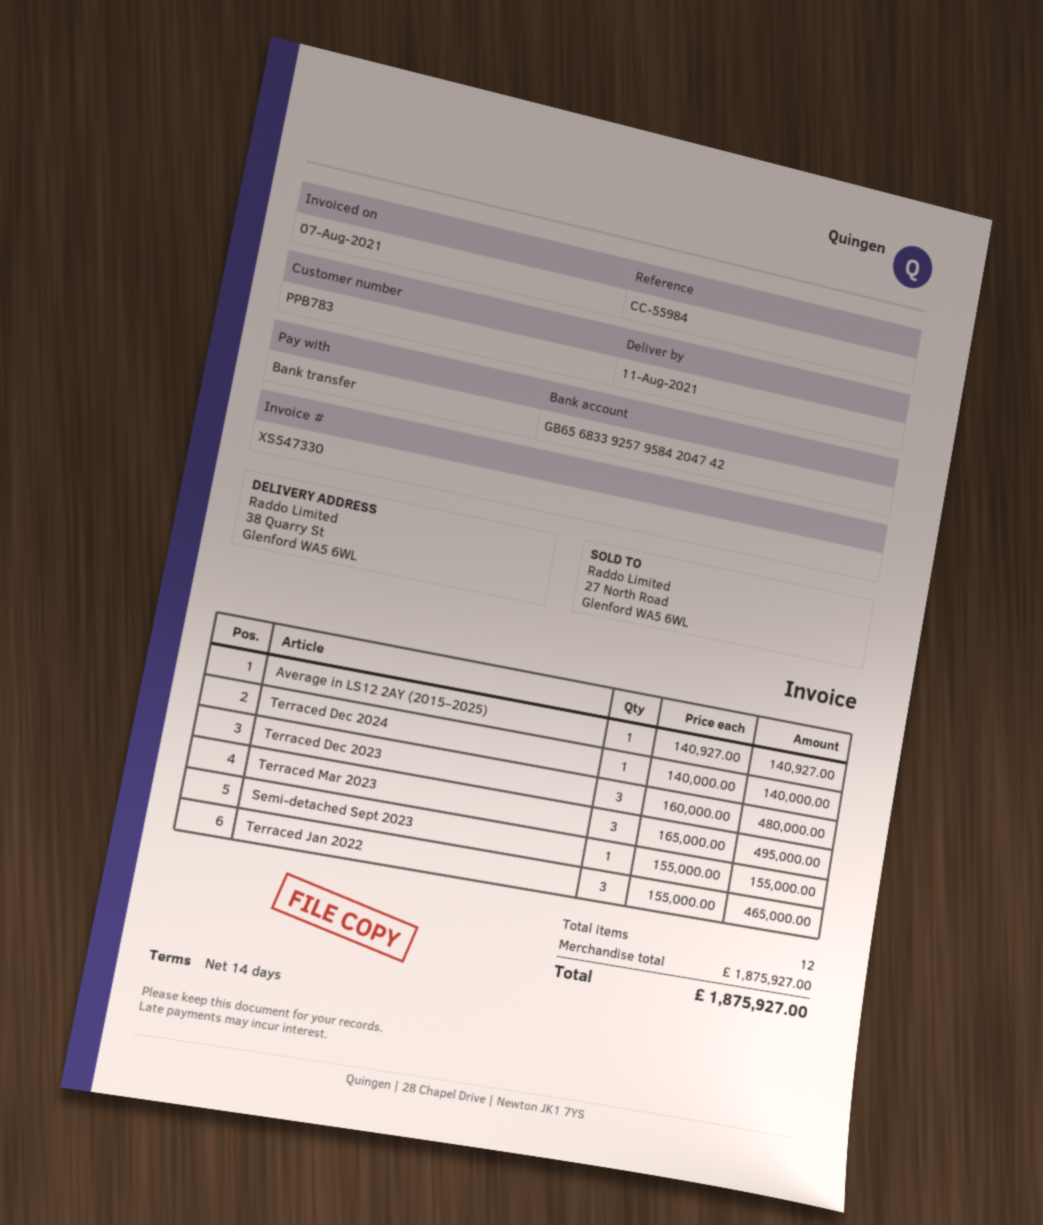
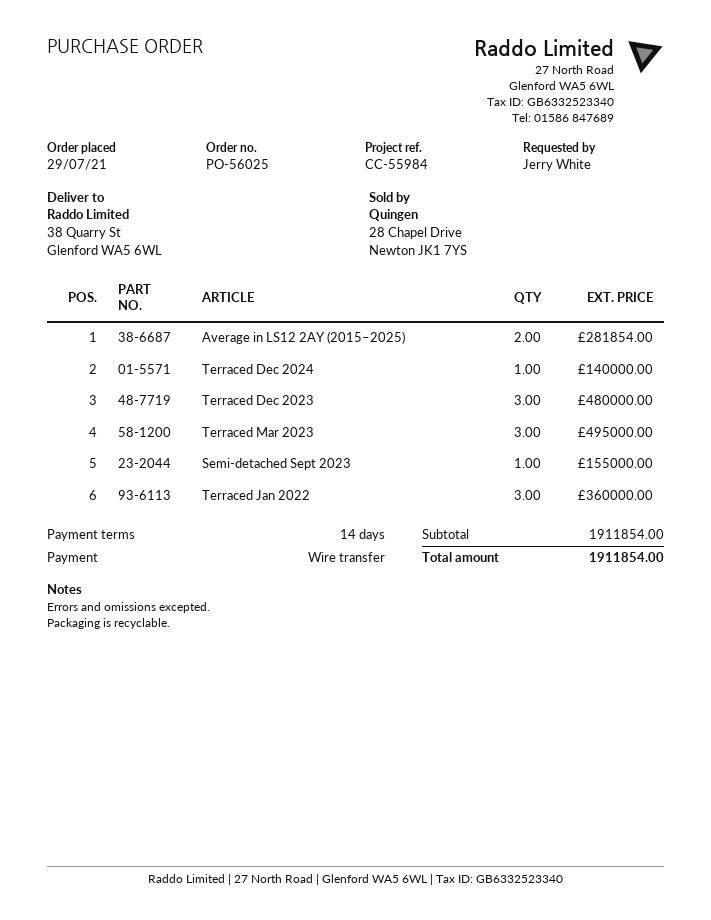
Average in LS12 2AY (2015–2025): 1 for 140927.00 -> 2 for 281854.00
Terraced Jan 2022: 3 for 465000.00 -> 3 for 360000.00
subtotal: 1875927.00 -> 1911854.00
total: 1875927.00 -> 1911854.00

